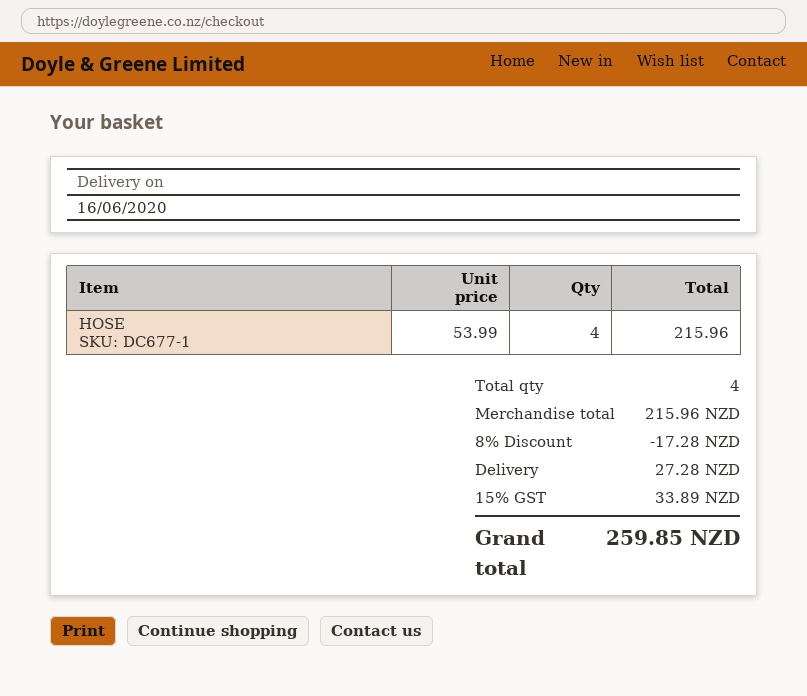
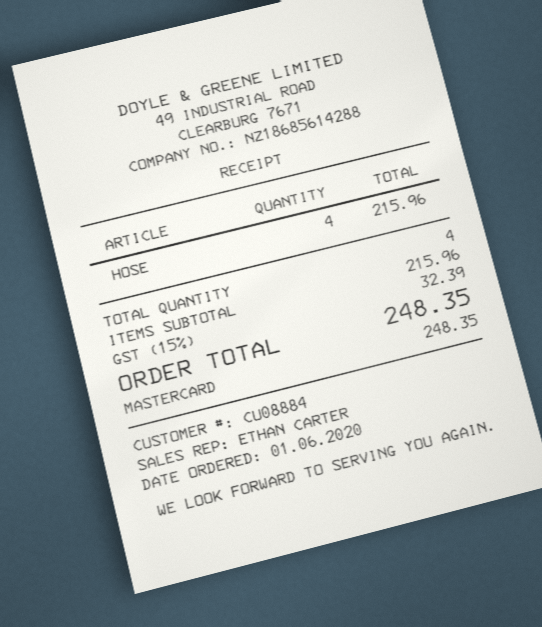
discount: 8% = 17.28 -> none
shipping: 27.28 -> none
tax: 15% = 33.89 -> 15% = 32.39
total: 259.85 -> 248.35

